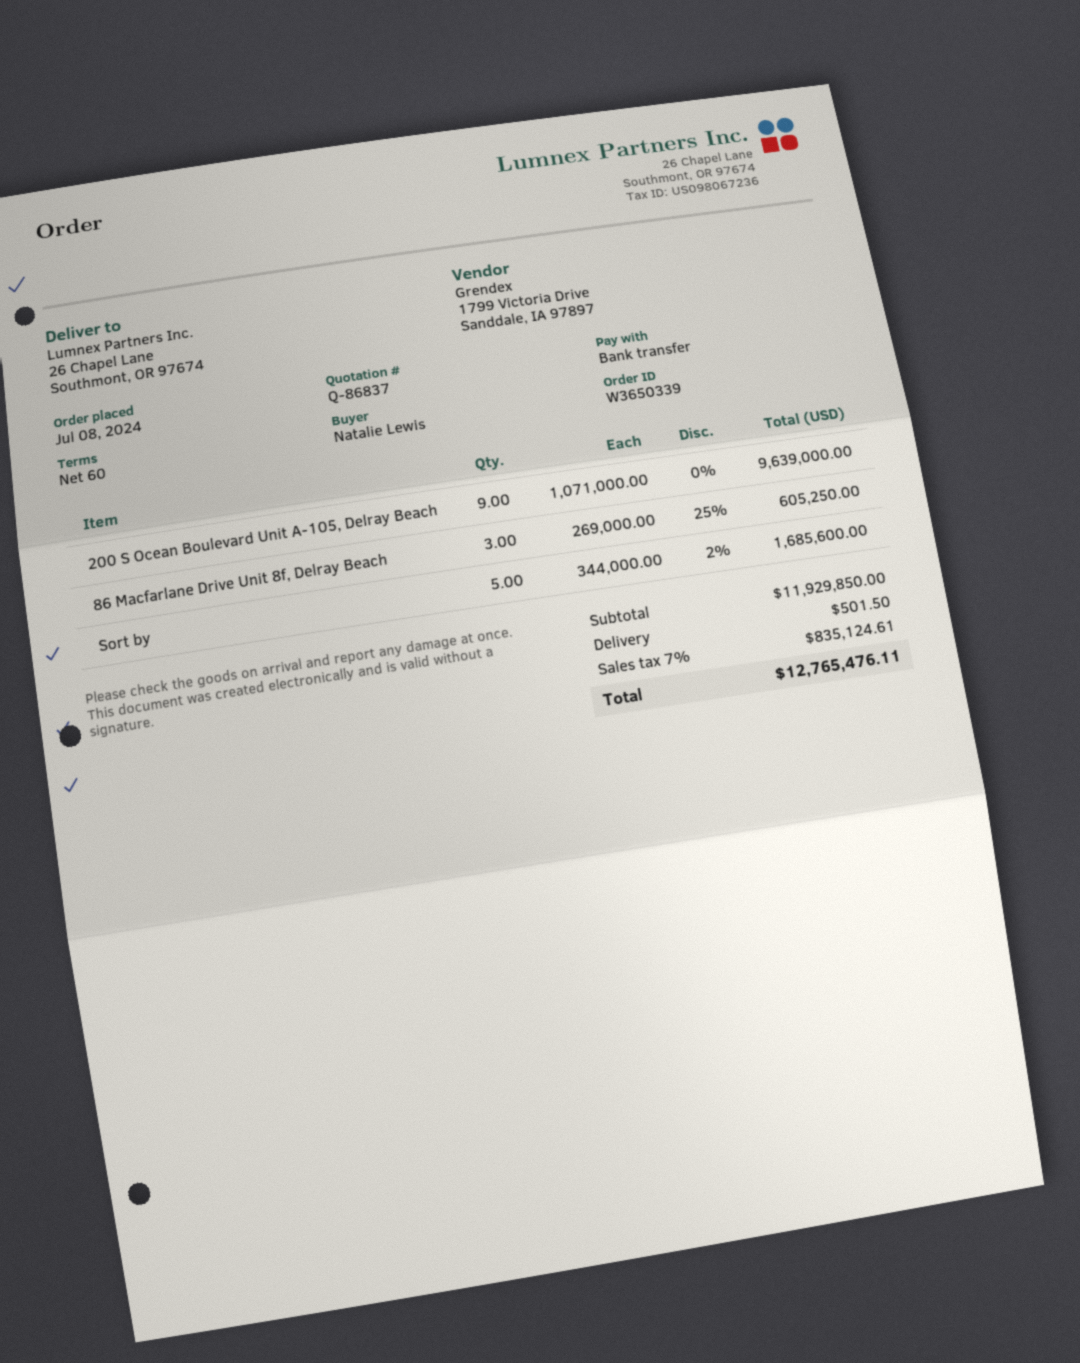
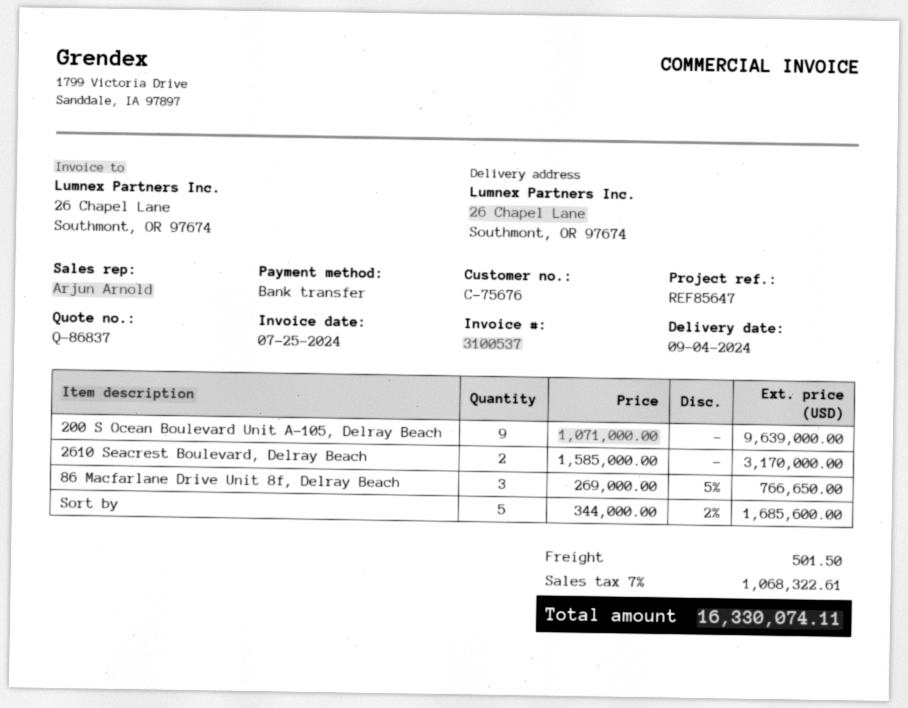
86 Macfarlane Drive Unit 8f, Delray Beach: 3 x 269000.00 - 25% = 605250.00 -> 3 x 269000.00 - 5% = 766650.00
2610 Seacrest Boulevard, Delray Beach: none -> 2 x 1585000.00 = 3170000.00
tax: 7% = 835124.61 -> 7% = 1068322.61
total: 12765476.11 -> 16330074.11

